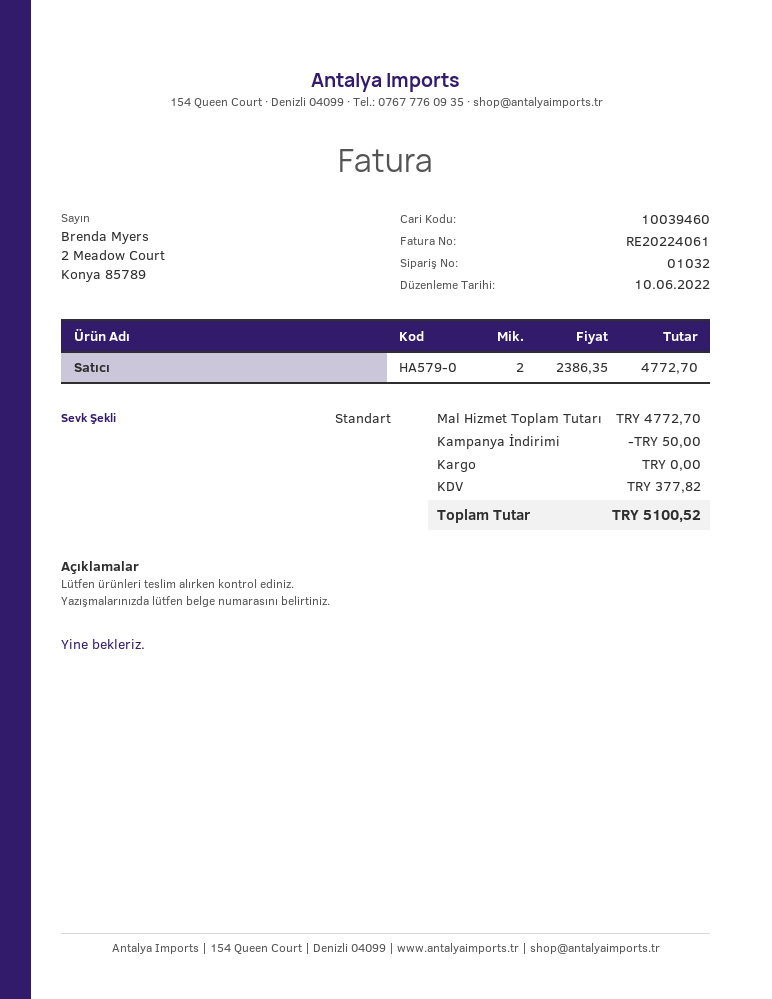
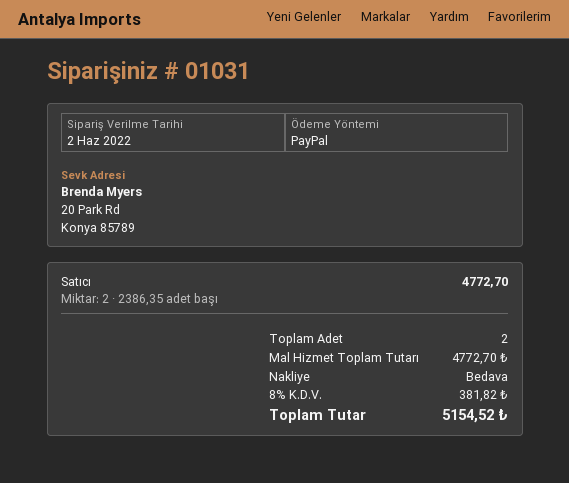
order number: 01032 -> 01031
discount: 50.00 -> none
tax: 377.82 -> 381.82
total: 5100.52 -> 5154.52

